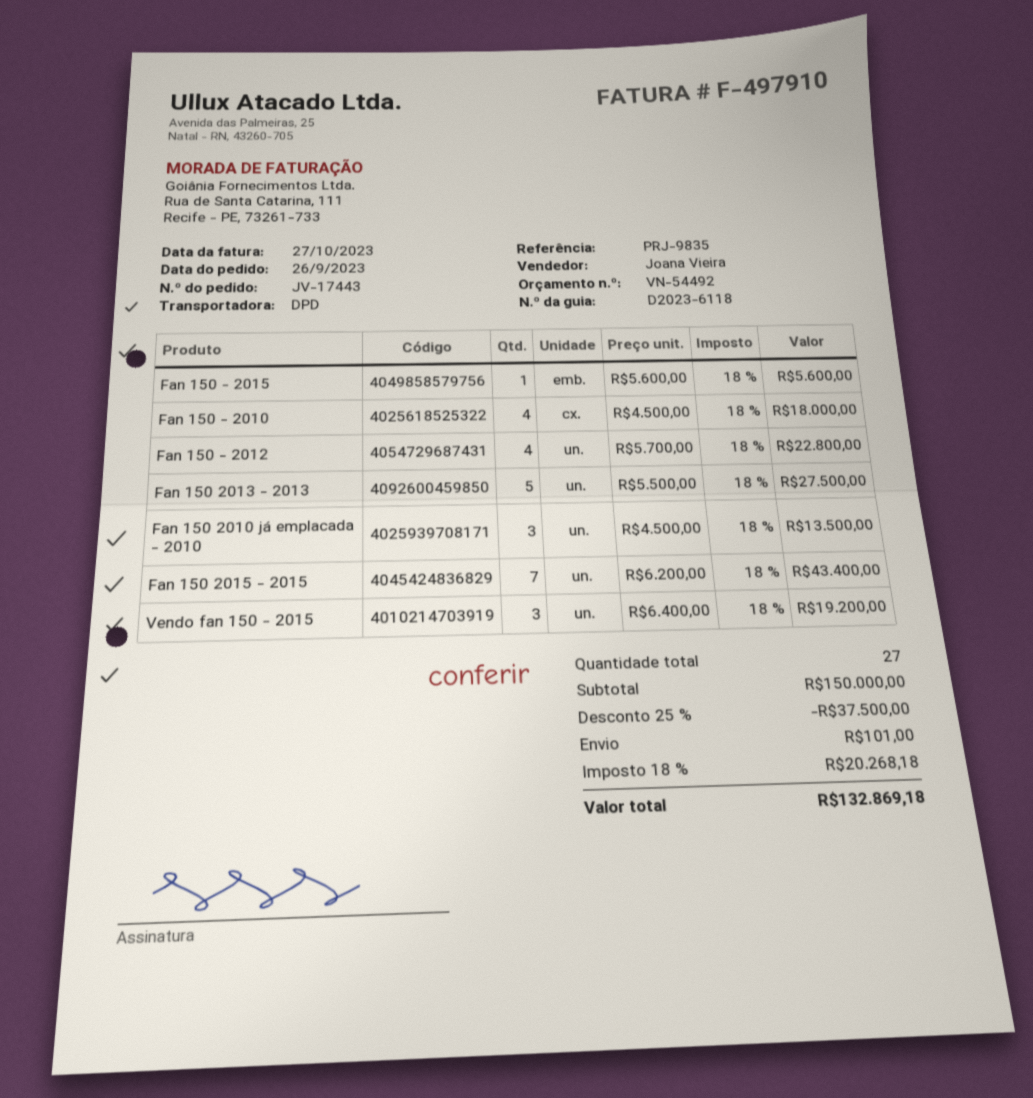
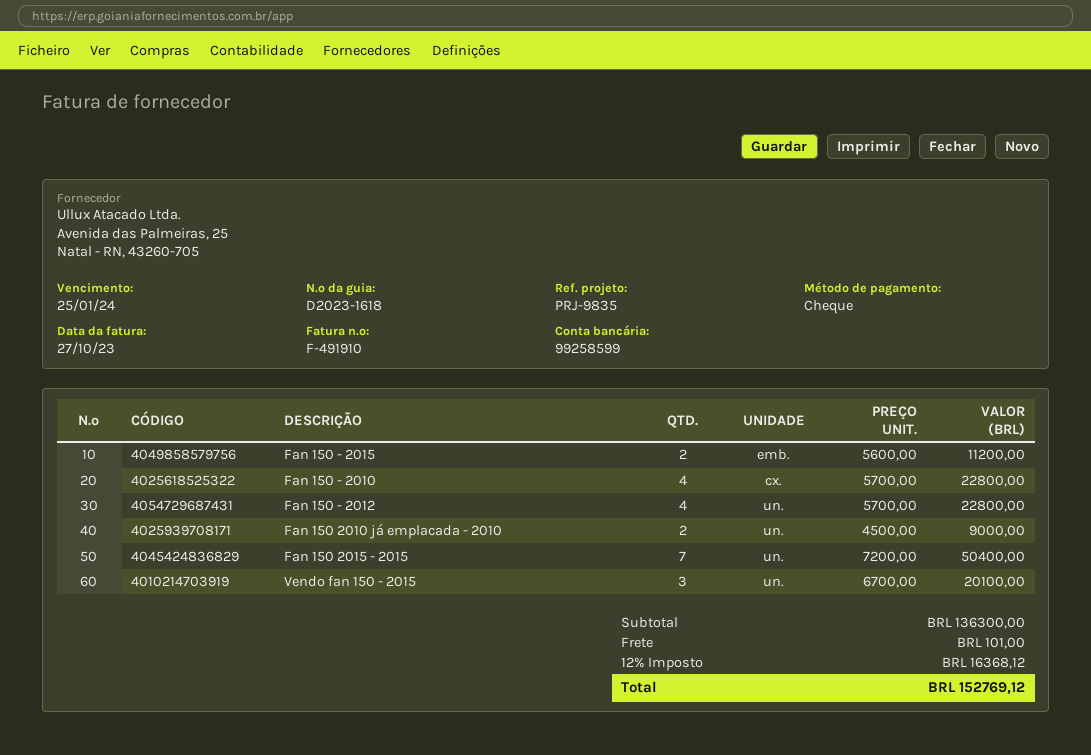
delivery note number: D2023-6118 -> D2023-1618
invoice number: F-497910 -> F-491910
Fan 150 - 2015: 1 x 5600.00 = 5600.00 -> 2 x 5600.00 = 11200.00
Fan 150 - 2010: 4 x 4500.00 = 18000.00 -> 4 x 5700.00 = 22800.00
Fan 150 2013 - 2013: 5 x 5500.00 = 27500.00 -> none
Fan 150 2010 já emplacada - 2010: 3 x 4500.00 = 13500.00 -> 2 x 4500.00 = 9000.00
Fan 150 2015 - 2015: 7 x 6200.00 = 43400.00 -> 7 x 7200.00 = 50400.00
Vendo fan 150 - 2015: 3 x 6400.00 = 19200.00 -> 3 x 6700.00 = 20100.00
subtotal: 150000.00 -> 136300.00
discount: 25% = 37500.00 -> none
tax: 18% = 20268.18 -> 12% = 16368.12
total: 132869.18 -> 152769.12

